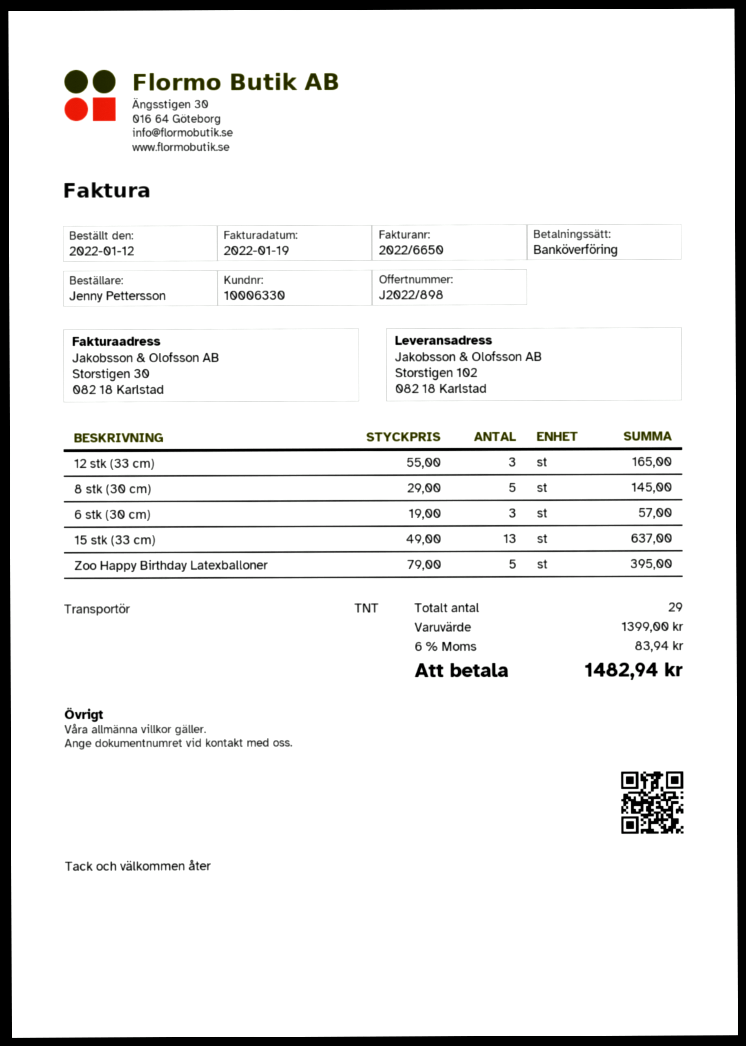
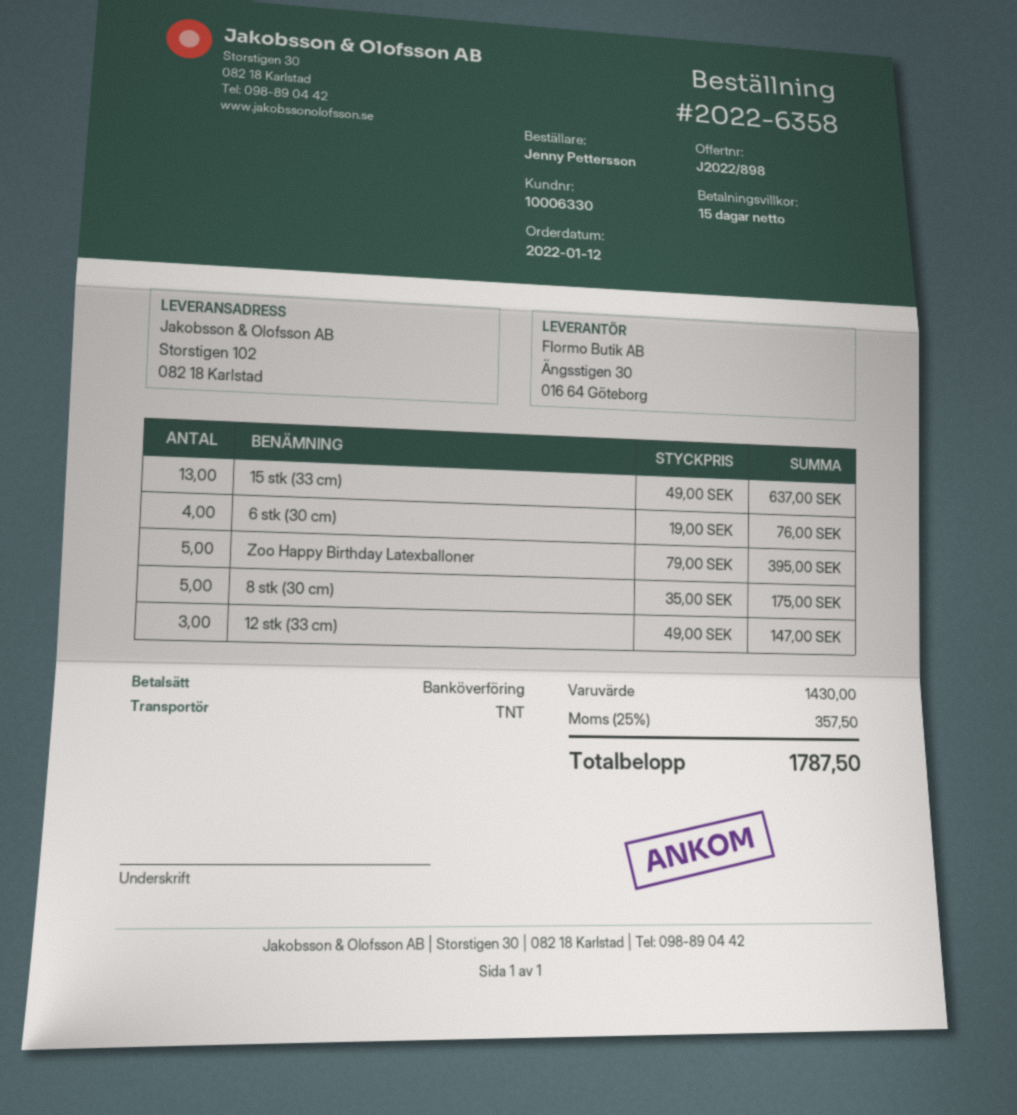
12 stk (33 cm): 3 x 55.00 = 165.00 -> 3 x 49.00 = 147.00
8 stk (30 cm): 5 x 29.00 = 145.00 -> 5 x 35.00 = 175.00
6 stk (30 cm): 3 x 19.00 = 57.00 -> 4 x 19.00 = 76.00
subtotal: 1399.00 -> 1430.00
tax: 6% = 83.94 -> 25% = 357.50
total: 1482.94 -> 1787.50

